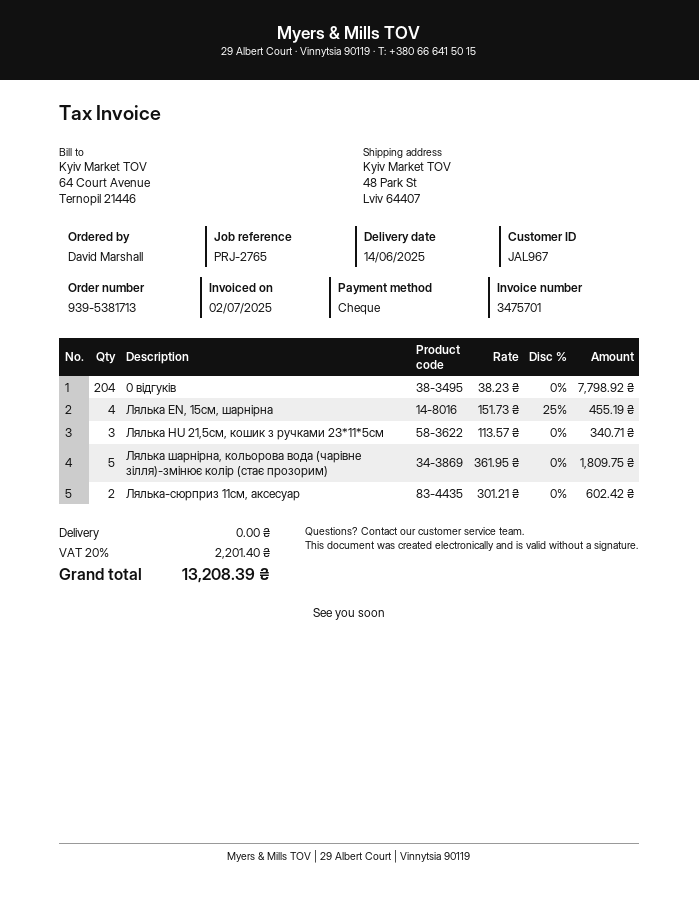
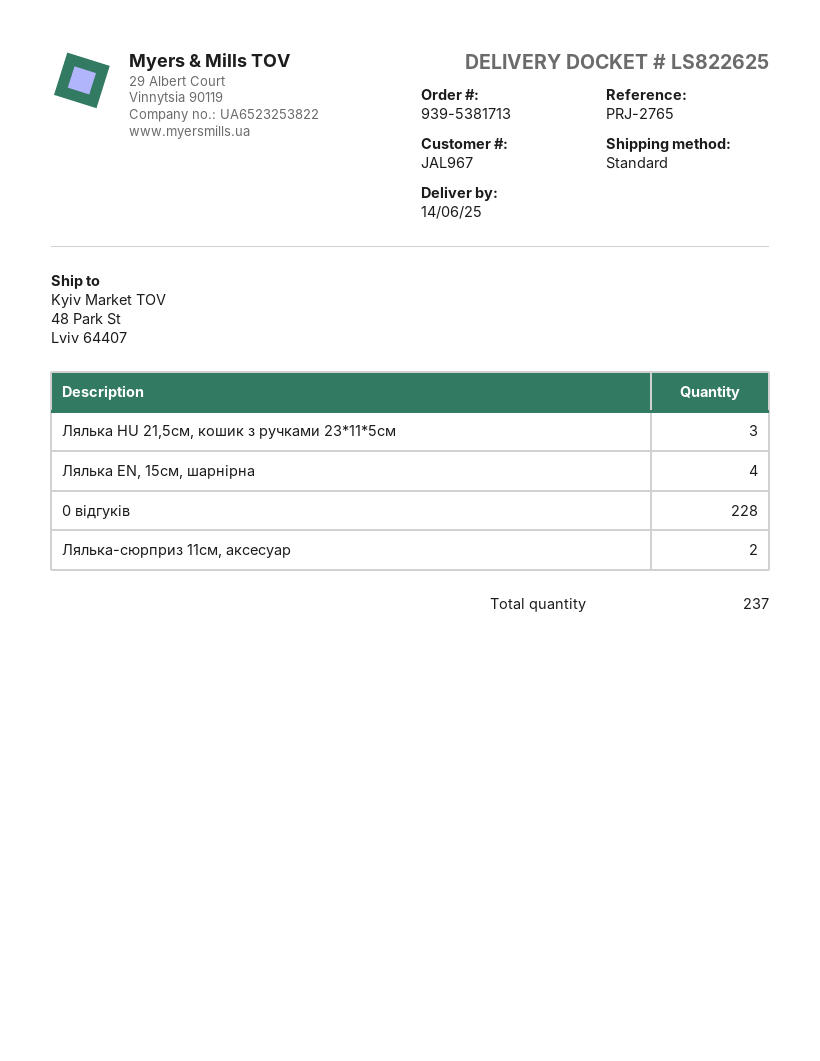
0 відгуків: 204 -> 228
Лялька шарнірна, кольорова вода (чарівне зілля)-змінює колір (стає прозорим): 5 -> none

